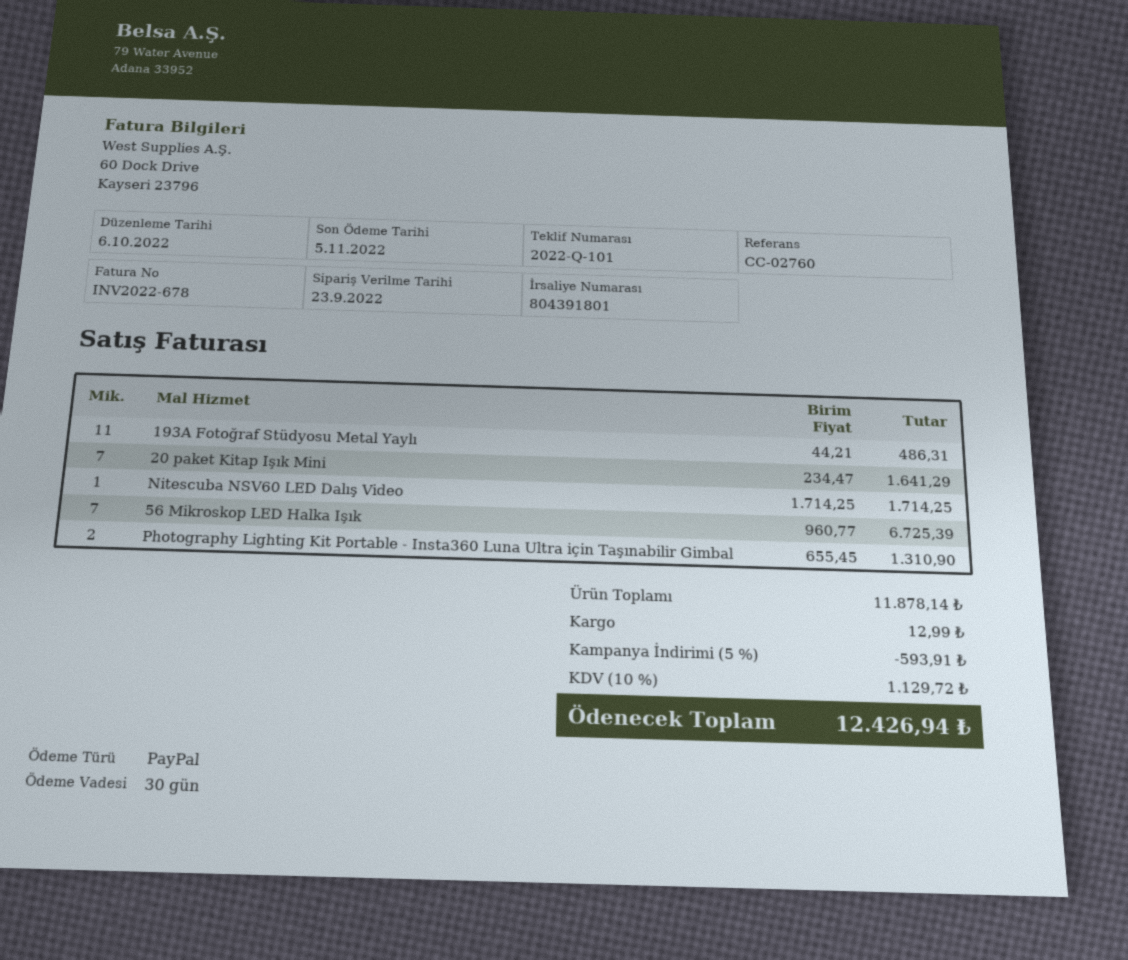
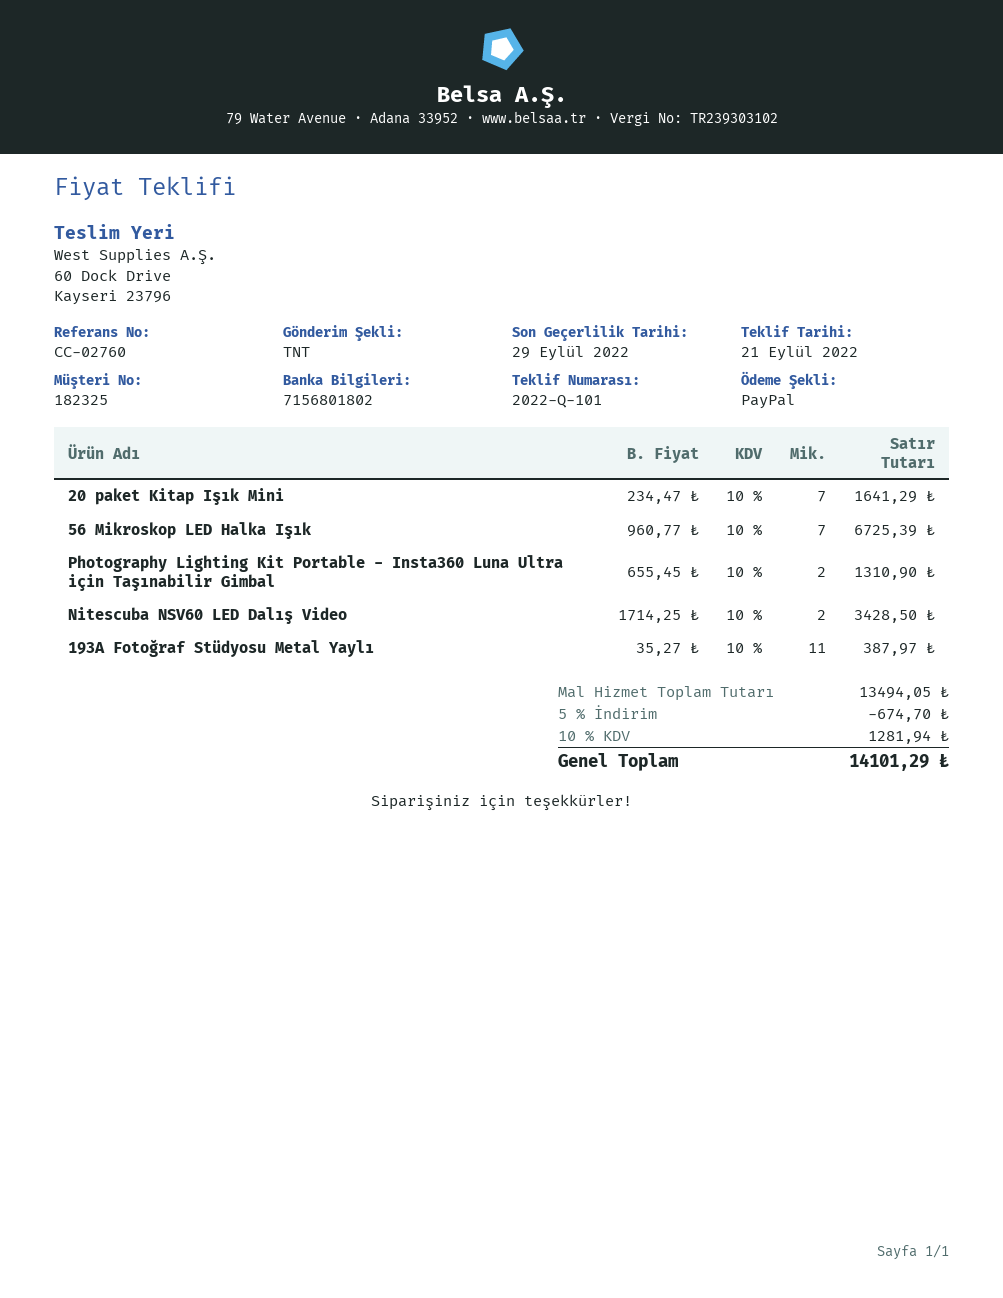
193A Fotoğraf Stüdyosu Metal Yaylı: 11 x 44.21 = 486.31 -> 11 x 35.27 = 387.97
Nitescuba NSV60 LED Dalış Video: 1 x 1714.25 = 1714.25 -> 2 x 1714.25 = 3428.50
subtotal: 11878.14 -> 13494.05
discount: 5% = 593.91 -> 5% = 674.70
shipping: 12.99 -> none
tax: 10% = 1129.72 -> 10% = 1281.94
total: 12426.94 -> 14101.29

